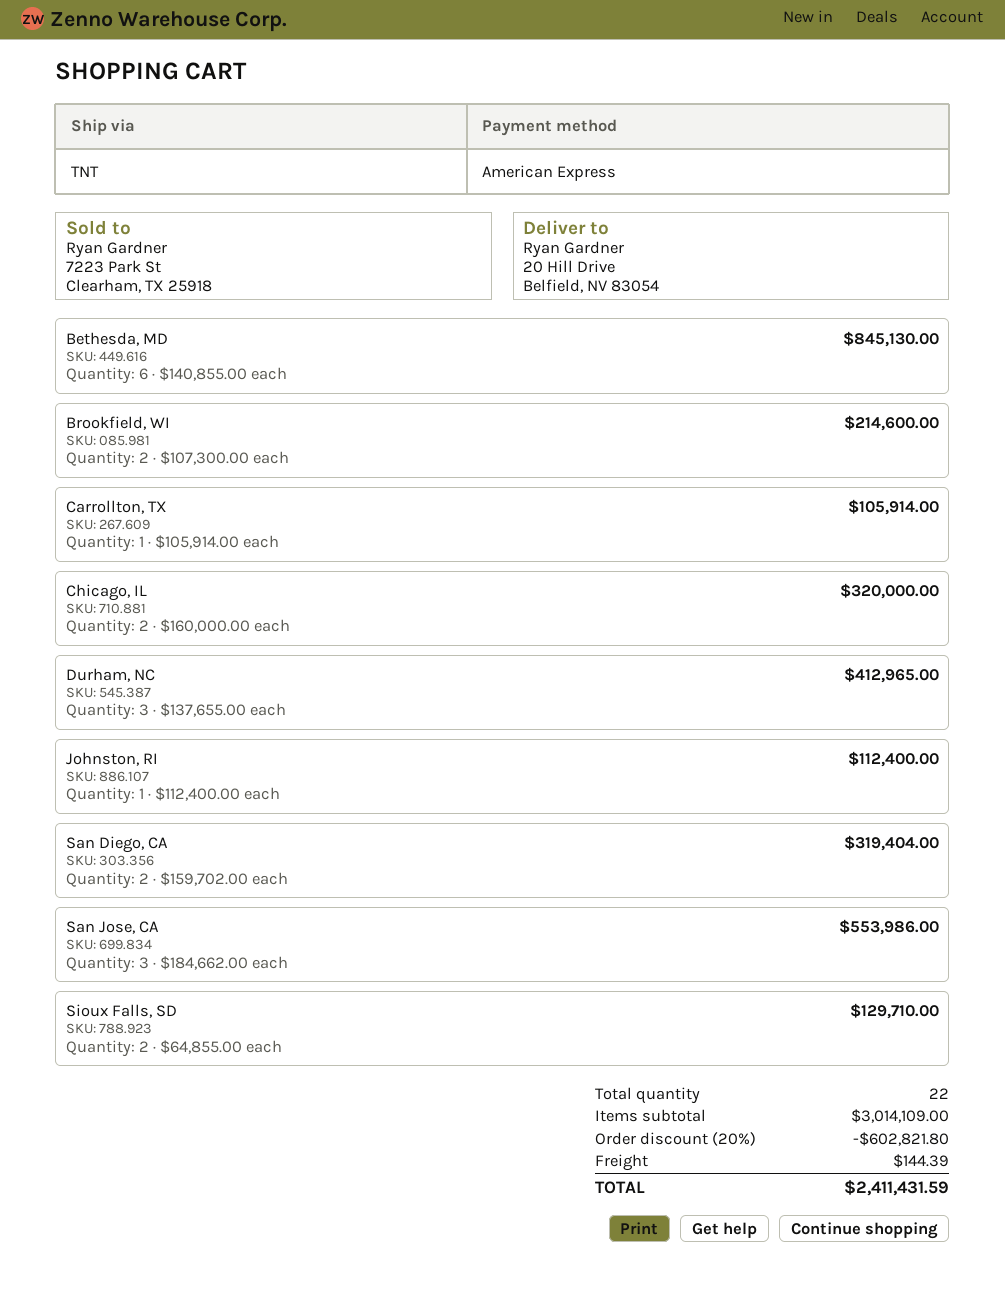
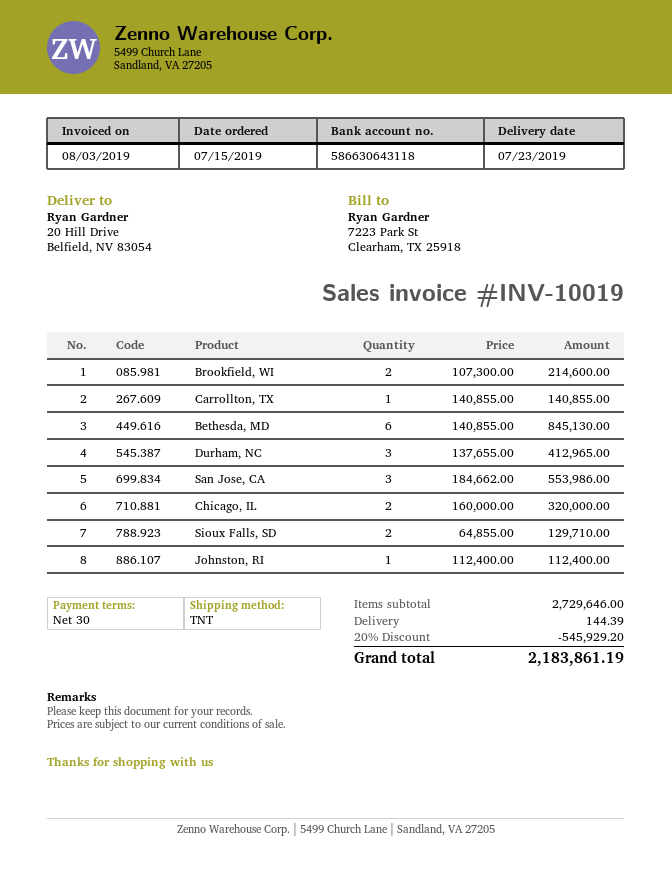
Carrollton, TX: 1 x 105914.00 = 105914.00 -> 1 x 140855.00 = 140855.00
San Diego, CA: 2 x 159702.00 = 319404.00 -> none
subtotal: 3014109.00 -> 2729646.00
discount: 20% = 602821.80 -> 20% = 545929.20
total: 2411431.59 -> 2183861.19

